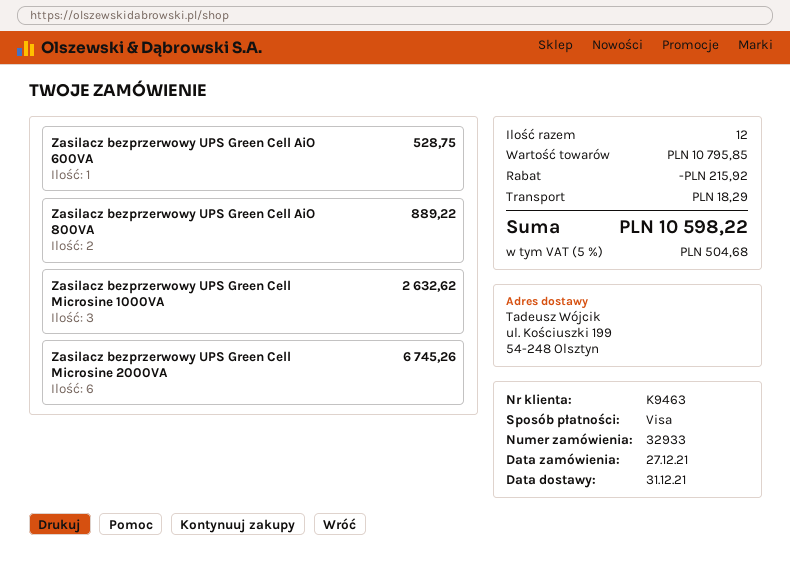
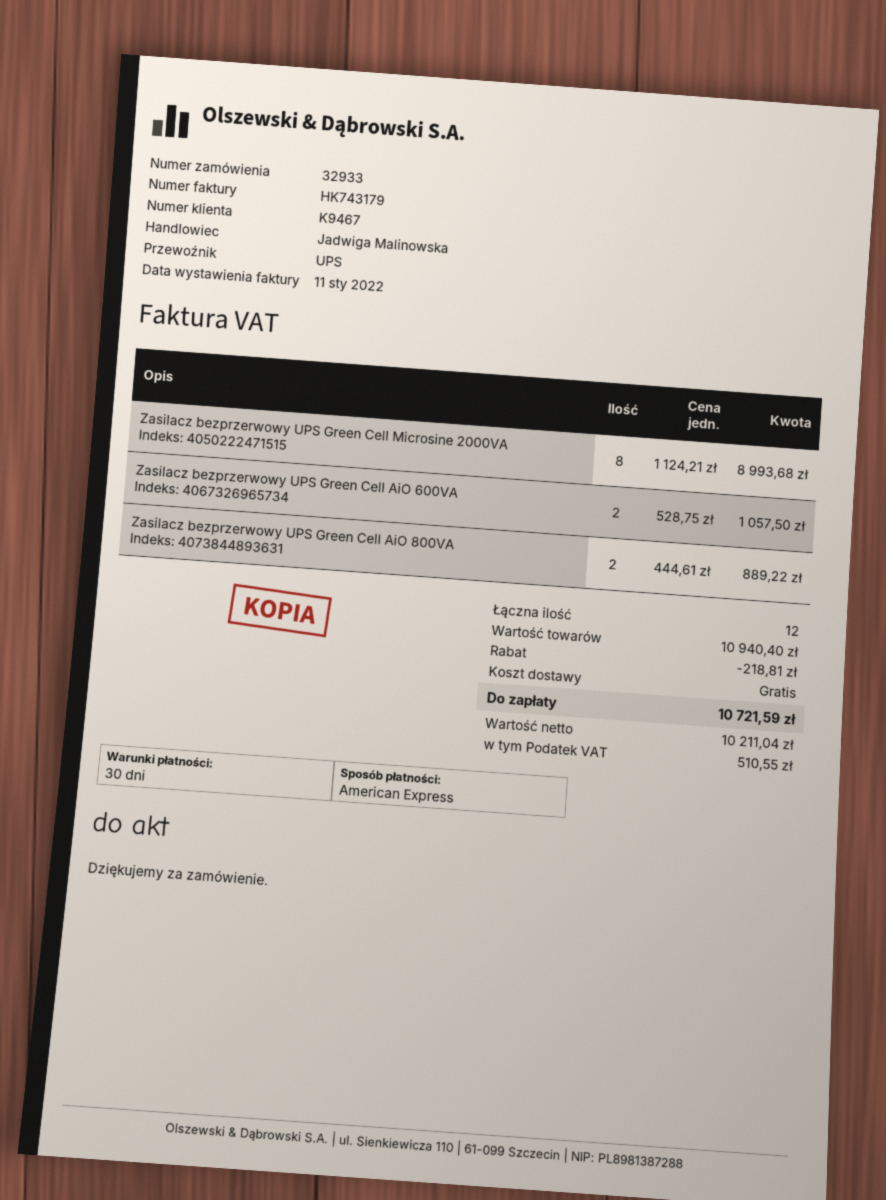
customer number: K9463 -> K9467
payment method: Visa -> American Express
Zasilacz bezprzerwowy UPS Green Cell AiO 600VA: 1 for 528.75 -> 2 for 1057.50
Zasilacz bezprzerwowy UPS Green Cell Microsine 1000VA: 3 for 2632.62 -> none
Zasilacz bezprzerwowy UPS Green Cell Microsine 2000VA: 6 for 6745.26 -> 8 for 8993.68
subtotal: 10795.85 -> 10940.40
discount: 215.92 -> 218.81
shipping: 18.29 -> 0.00
tax: 504.68 -> 510.55
total: 10598.22 -> 10721.59

